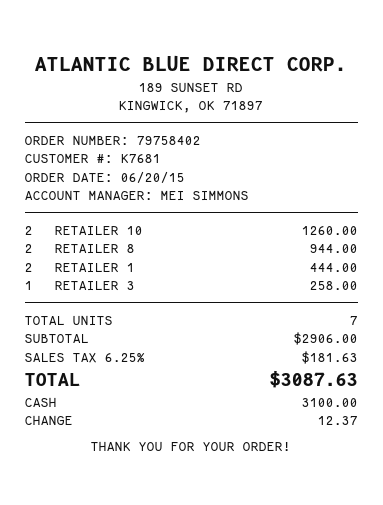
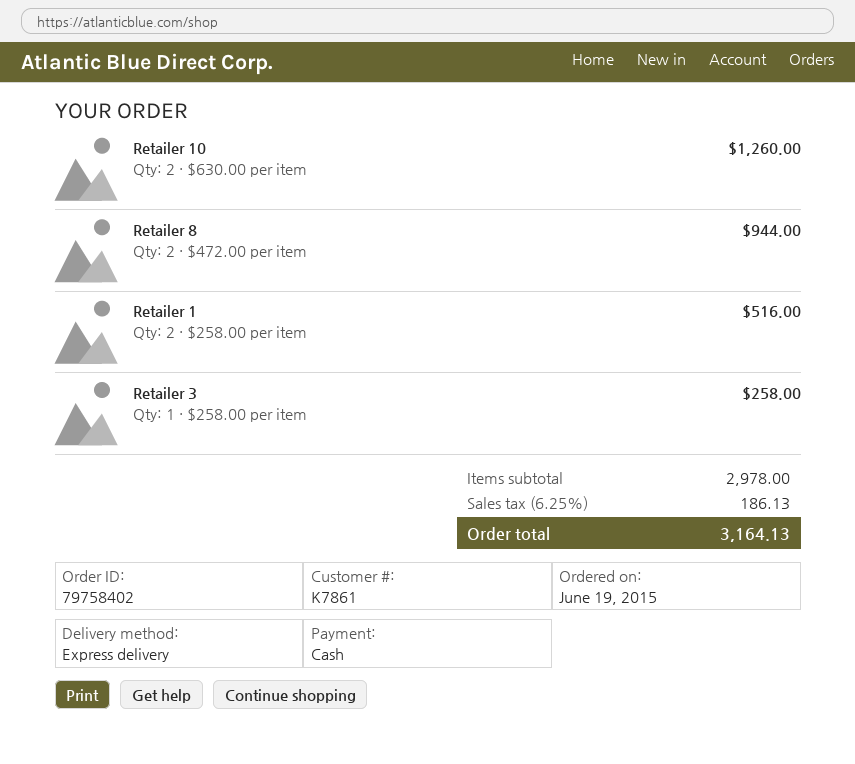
order date: 2015-06-20 -> 2015-06-19
customer number: K7681 -> K7861
RETAILER 1: 2 for 444.00 -> 2 for 516.00
subtotal: 2906.00 -> 2978.00
tax: 6.25% = 181.63 -> 6.25% = 186.13
total: 3087.63 -> 3164.13

